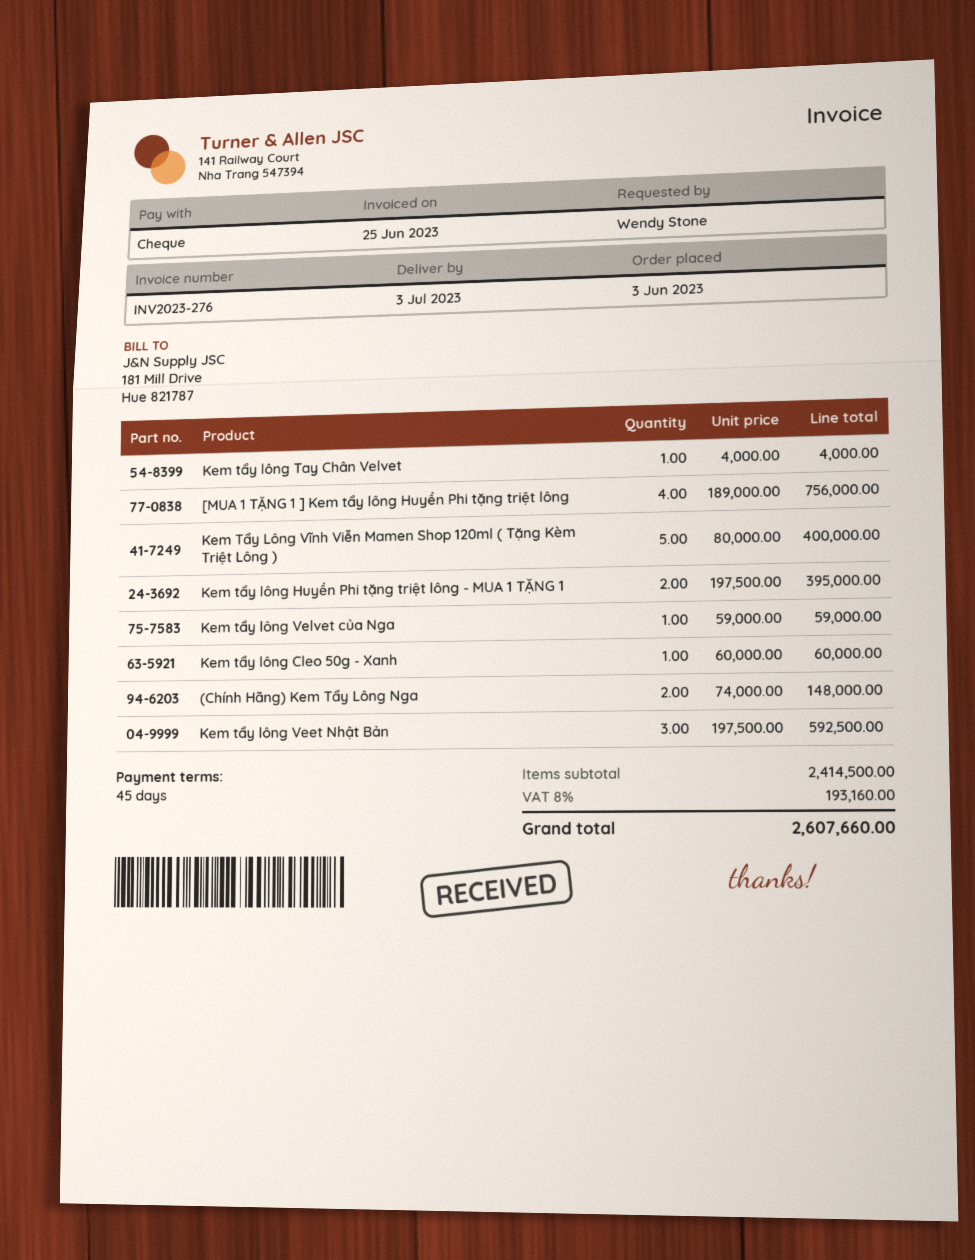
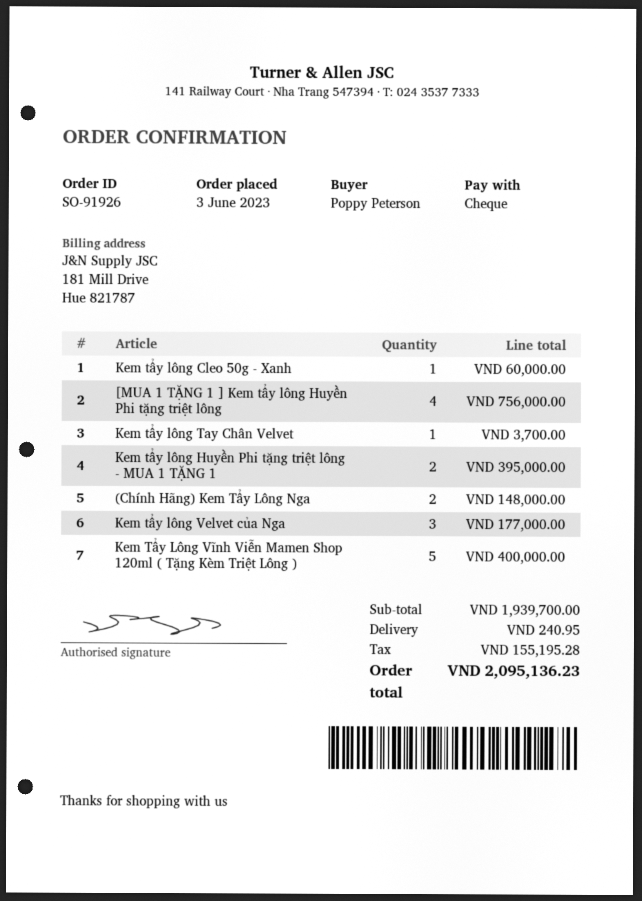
ordered by: Wendy Stone -> Poppy Peterson
Kem tẩy lông Tay Chân Velvet: 1 for 4000.00 -> 1 for 3700.00
Kem tẩy lông Velvet của Nga: 1 for 59000.00 -> 3 for 177000.00
Kem tẩy lông Veet Nhật Bản: 3 for 592500.00 -> none
subtotal: 2414500.00 -> 1939700.00
shipping: none -> 240.95
tax: 193160.00 -> 155195.28
total: 2607660.00 -> 2095136.23

